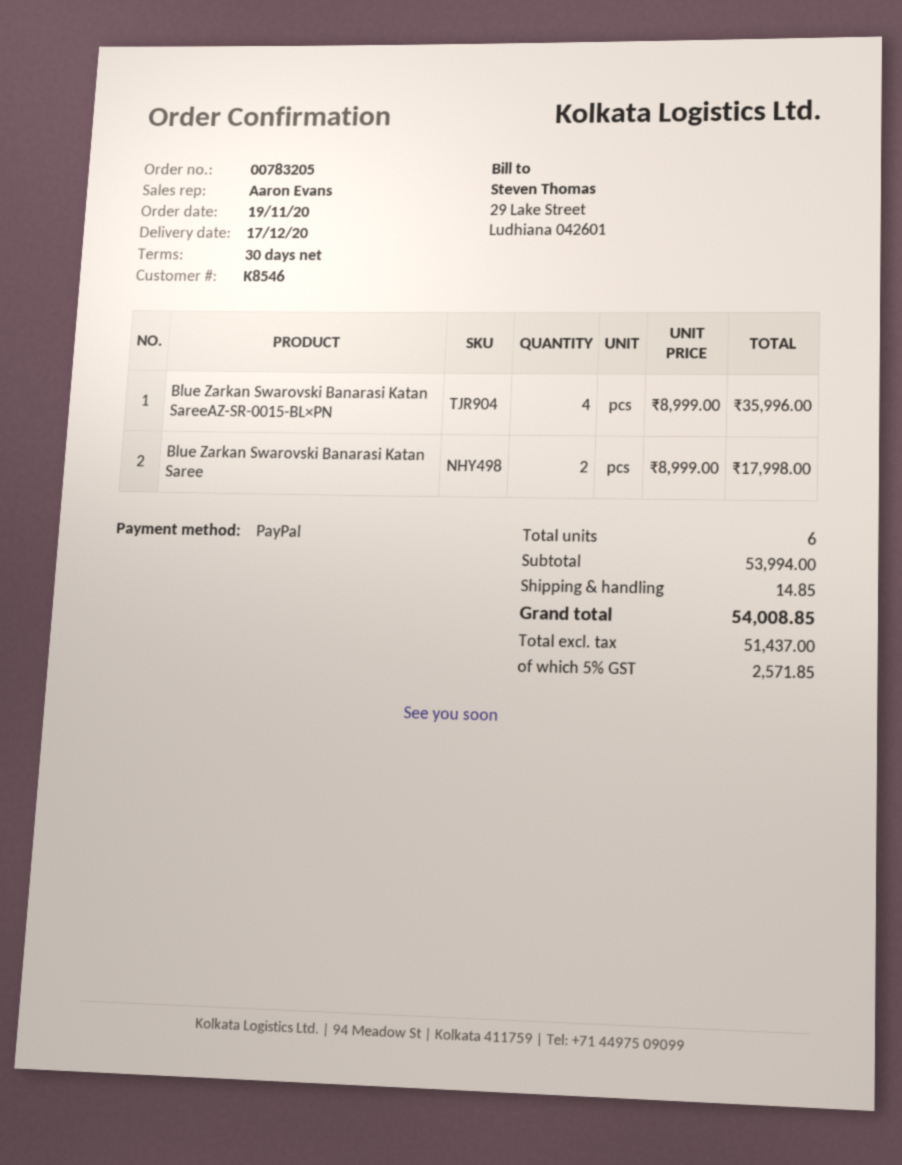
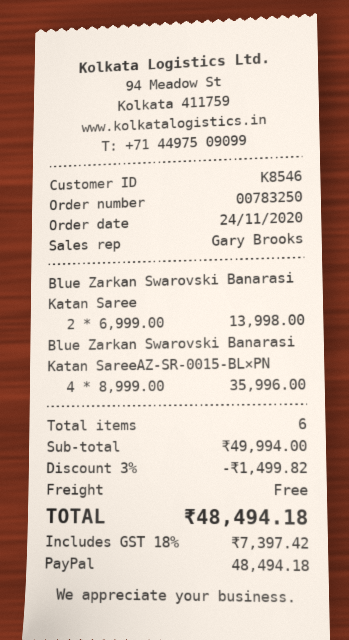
order number: 00783205 -> 00783250
order date: 2020-11-19 -> 2020-11-24
sales rep: Aaron Evans -> Gary Brooks
Blue Zarkan Swarovski Banarasi Katan Saree: 2 x 8999.00 = 17998.00 -> 2 x 6999.00 = 13998.00
subtotal: 53994.00 -> 49994.00
discount: none -> 3% = 1499.82
shipping: 14.85 -> 0.00
tax: 5% = 2571.85 -> 18% = 7397.42
total: 54008.85 -> 48494.18

